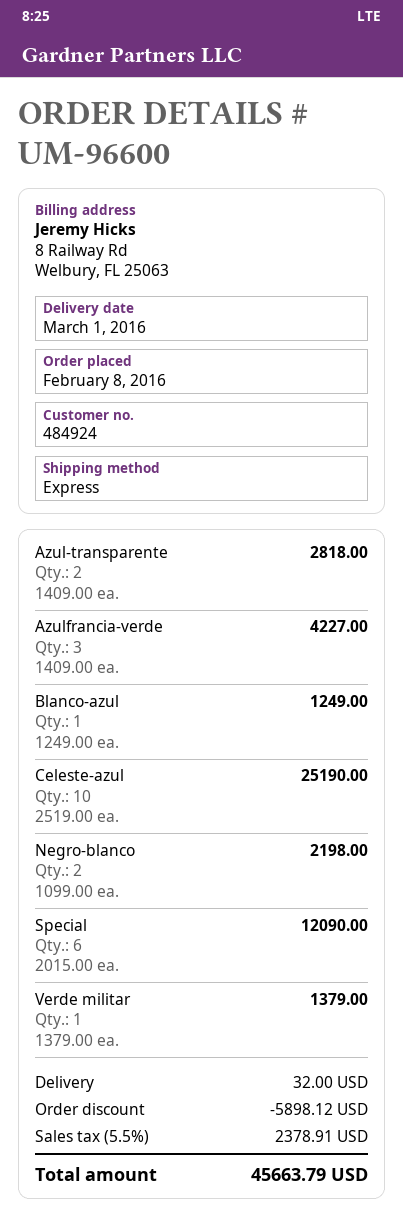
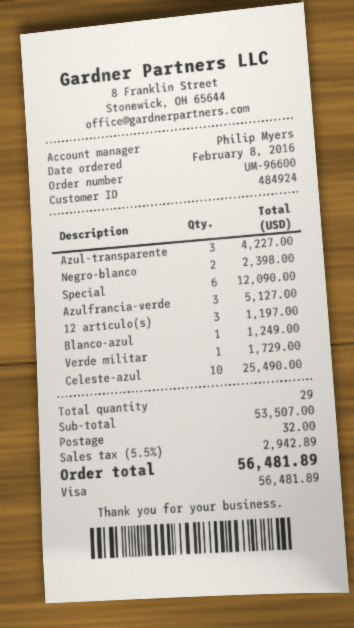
Azul-transparente: 2 for 2818.00 -> 3 for 4227.00
Azulfrancia-verde: 3 for 4227.00 -> 3 for 5127.00
Celeste-azul: 10 for 25190.00 -> 10 for 25490.00
Negro-blanco: 2 for 2198.00 -> 2 for 2398.00
Verde militar: 1 for 1379.00 -> 1 for 1729.00
12 artículo(s): none -> 3 for 1197.00
discount: 5898.12 -> none
tax: 5.5% = 2378.91 -> 5.5% = 2942.89
total: 45663.79 -> 56481.89

